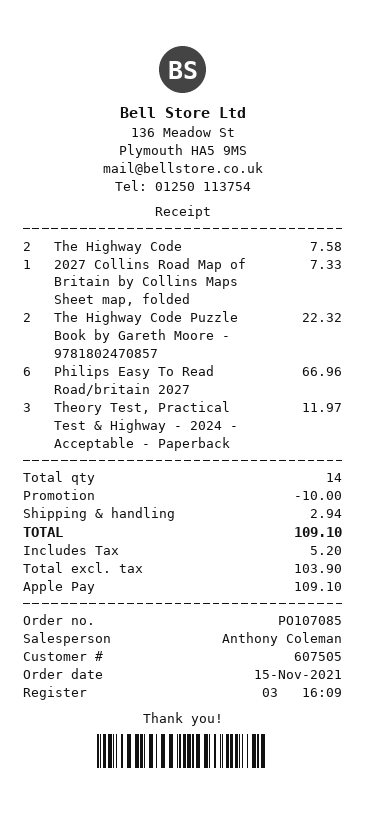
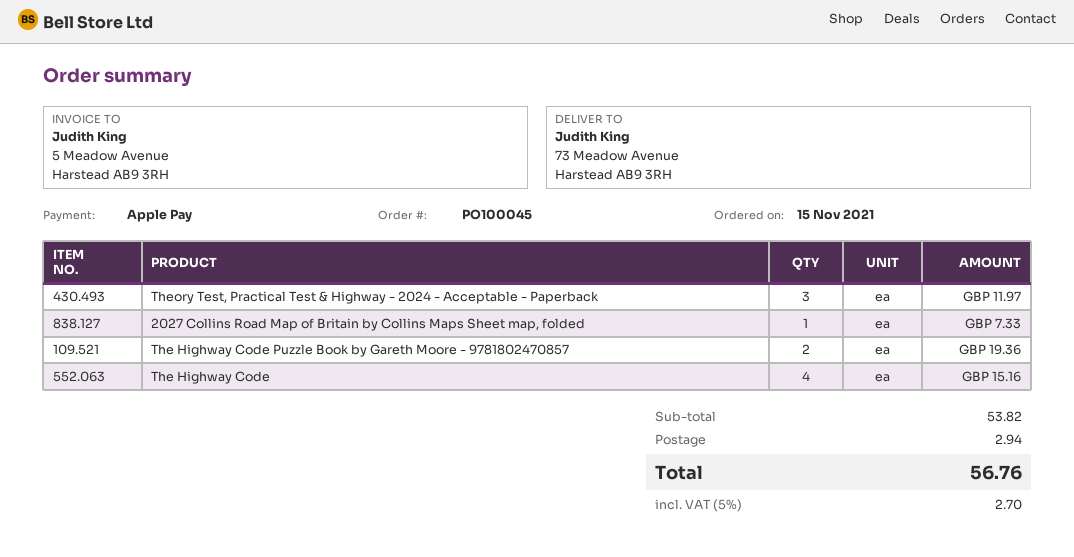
order number: PO107085 -> PO100045
The Highway Code: 2 for 7.58 -> 4 for 15.16
The Highway Code Puzzle Book by Gareth Moore - 9781802470857: 2 for 22.32 -> 2 for 19.36
Philips Easy To Read Road/britain 2027: 6 for 66.96 -> none
discount: 10.00 -> none
tax: 5.20 -> 2.70
total: 109.10 -> 56.76

